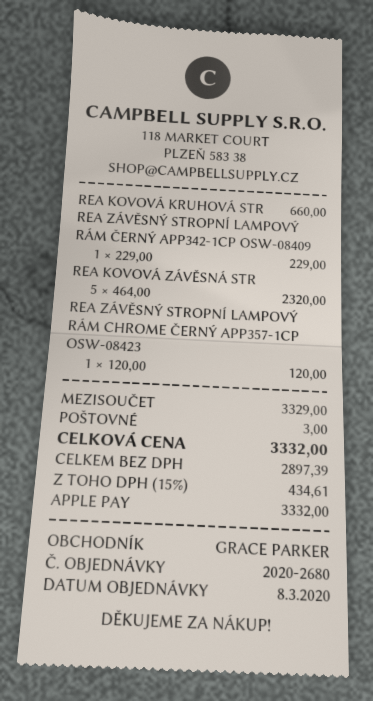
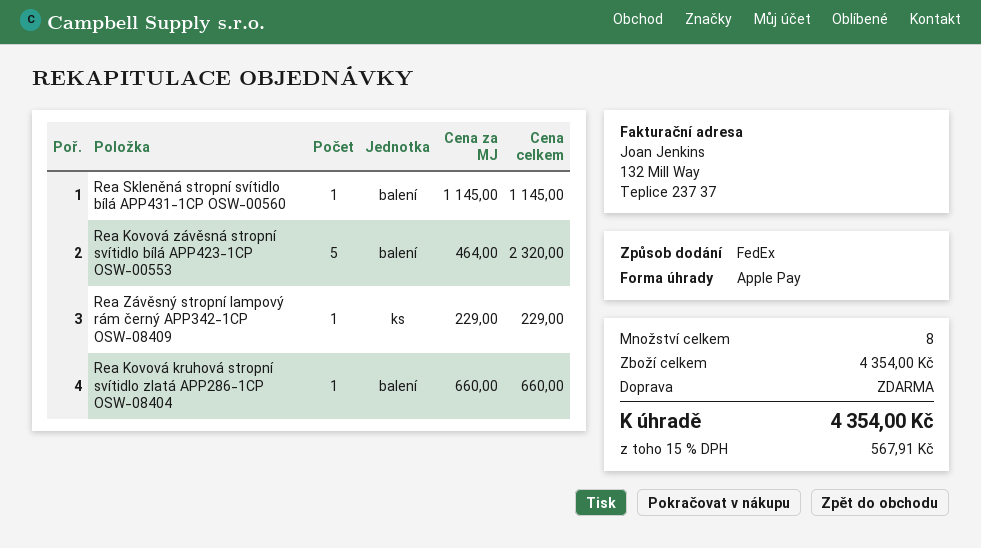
REA ZÁVĚSNÝ STROPNÍ LAMPOVÝ RÁM CHROME ČERNÝ APP357-1CP OSW-08423: 1 x 120.00 = 120.00 -> none
Rea Skleněná stropní svítidlo bílá APP431-1CP OSW-00560: none -> 1 x 1145.00 = 1145.00
subtotal: 3329.00 -> 4354.00
shipping: 3.00 -> 0.00
tax: 15% = 434.61 -> 15% = 567.91
total: 3332.00 -> 4354.00

